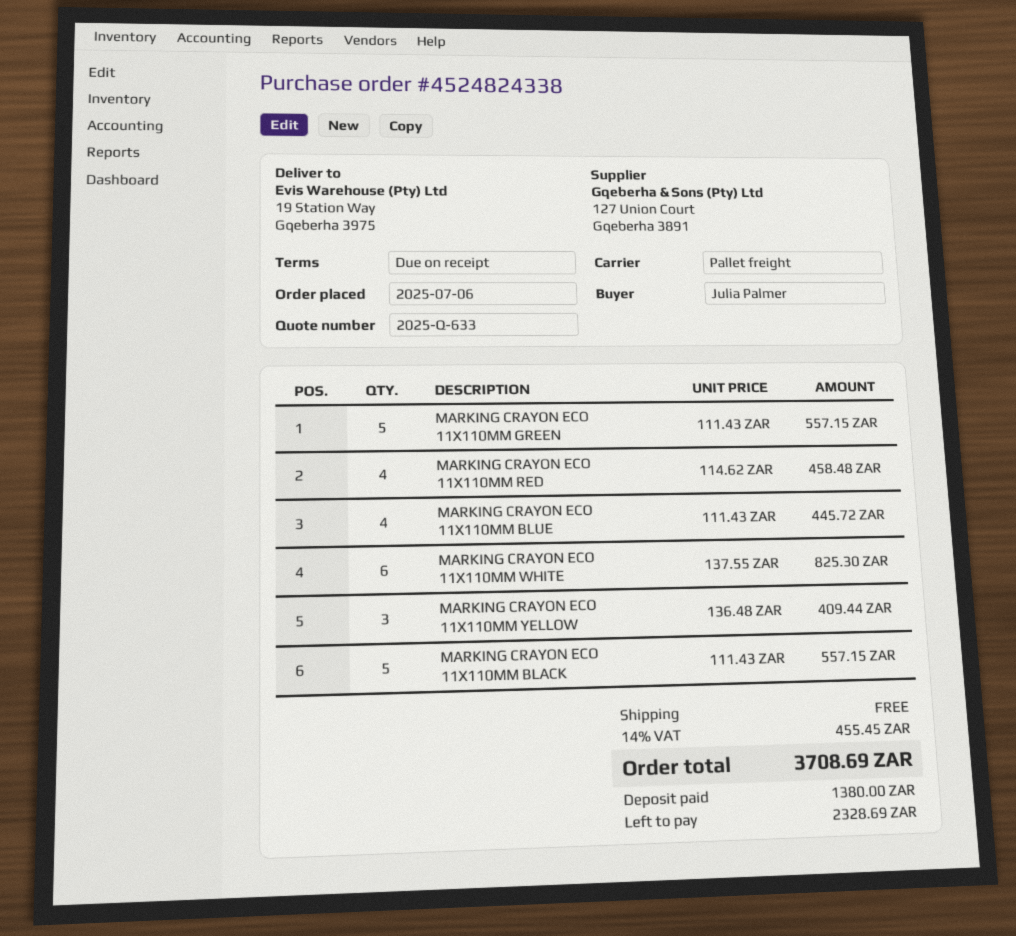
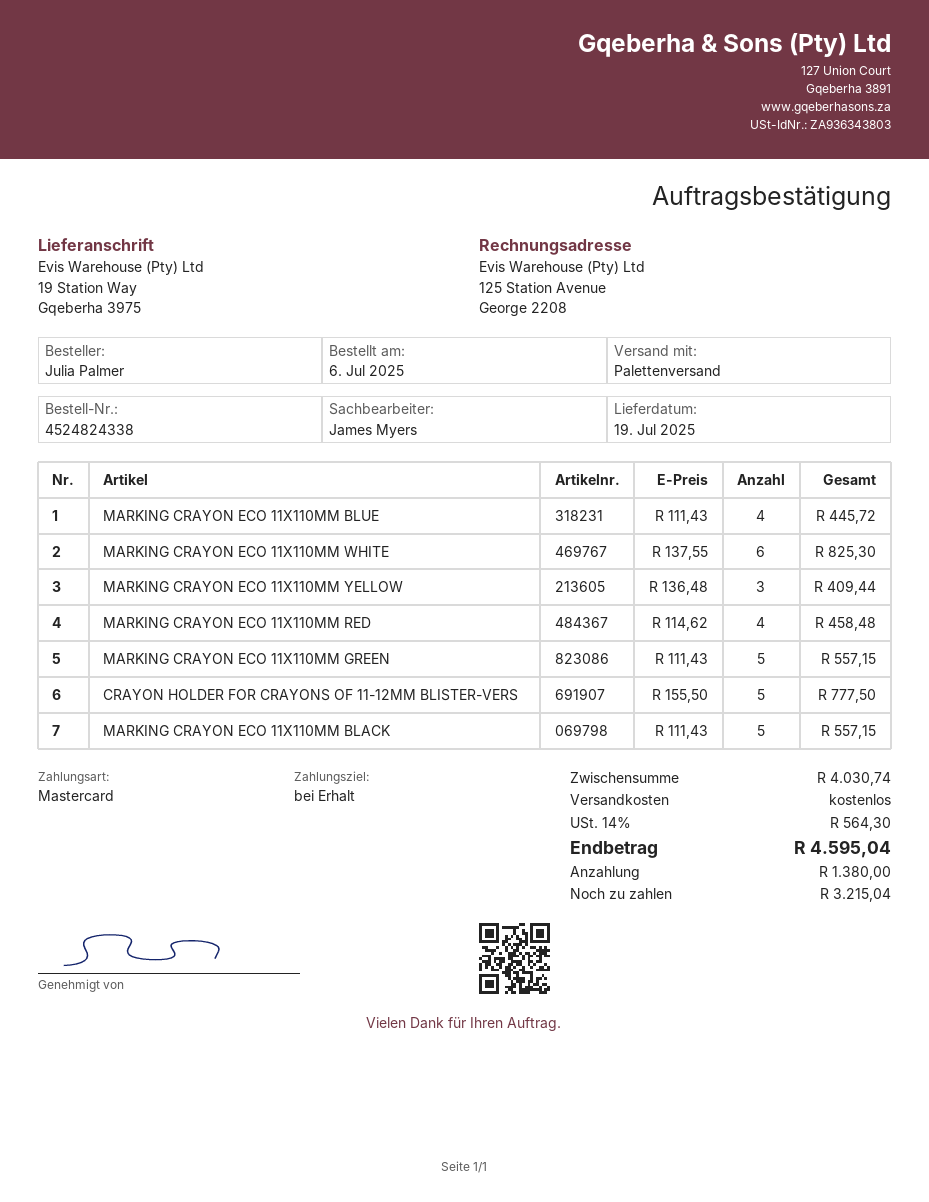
CRAYON HOLDER FOR CRAYONS OF 11-12MM BLISTER-VERS: none -> 5 x 155.50 = 777.50
tax: 14% = 455.45 -> 14% = 564.30
total: 3708.69 -> 4595.04
balance: 2328.69 -> 3215.04

